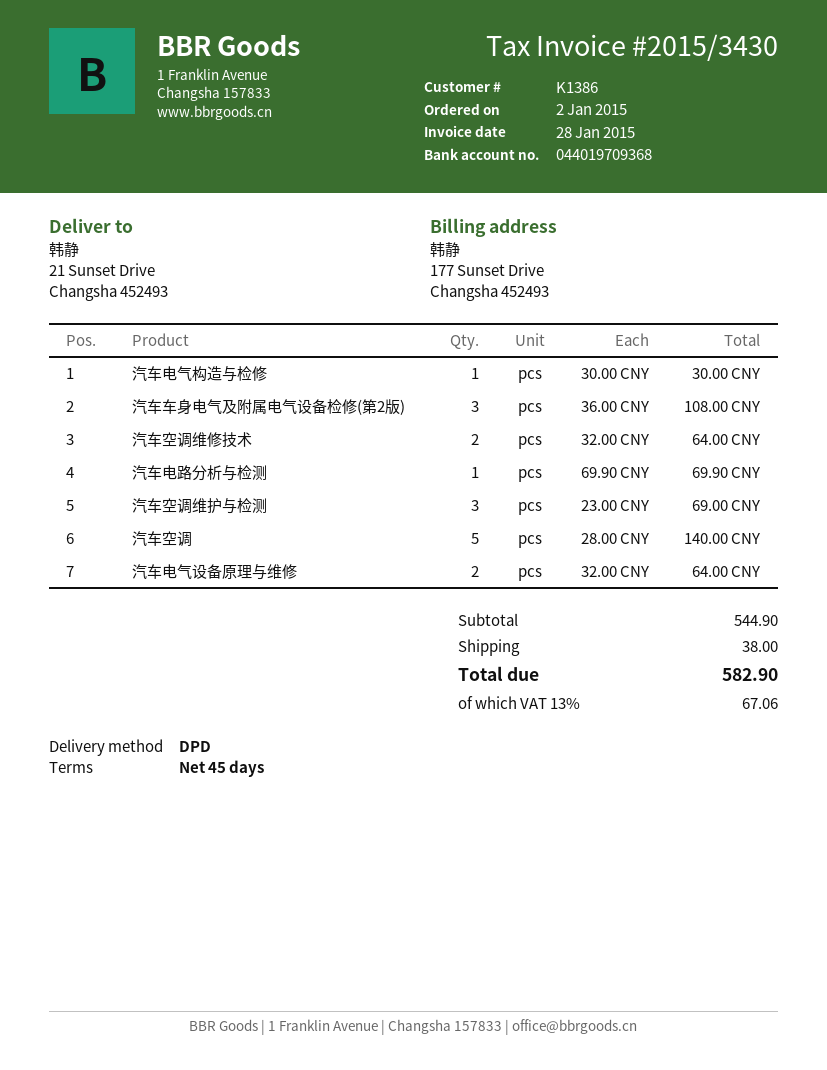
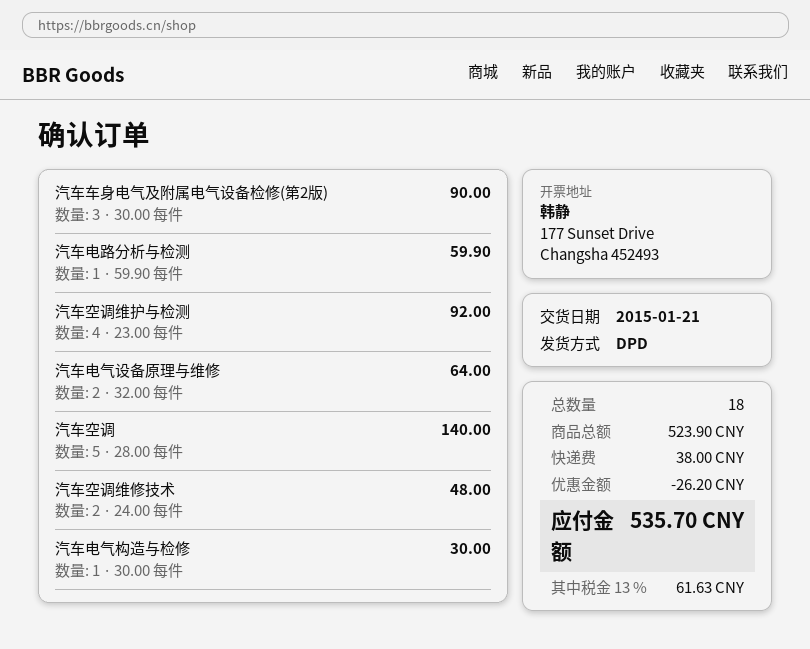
汽车车身电气及附属电气设备检修(第2版): 3 x 36.00 = 108.00 -> 3 x 30.00 = 90.00
汽车空调维修技术: 2 x 32.00 = 64.00 -> 2 x 24.00 = 48.00
汽车电路分析与检测: 1 x 69.90 = 69.90 -> 1 x 59.90 = 59.90
汽车空调维护与检测: 3 x 23.00 = 69.00 -> 4 x 23.00 = 92.00
subtotal: 544.90 -> 523.90
discount: none -> 26.20
tax: 13% = 67.06 -> 13% = 61.63
total: 582.90 -> 535.70

